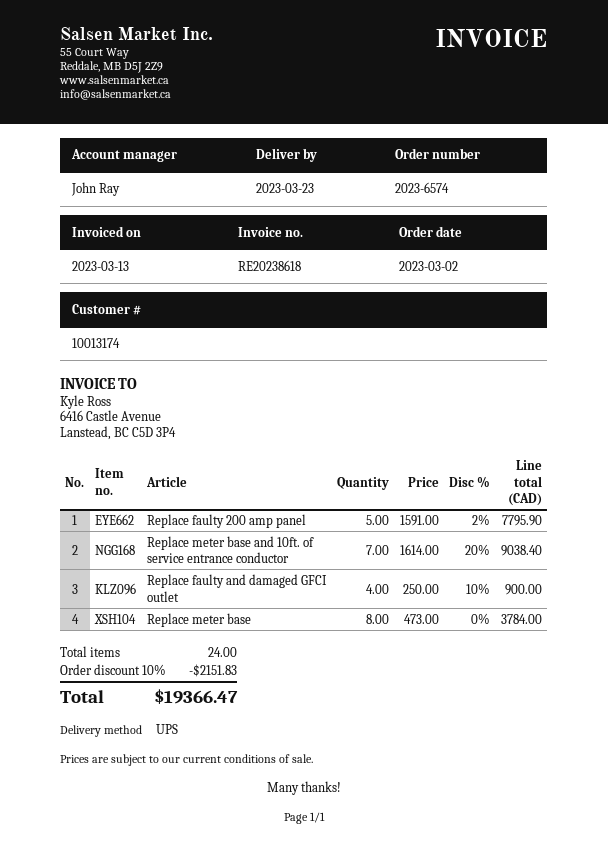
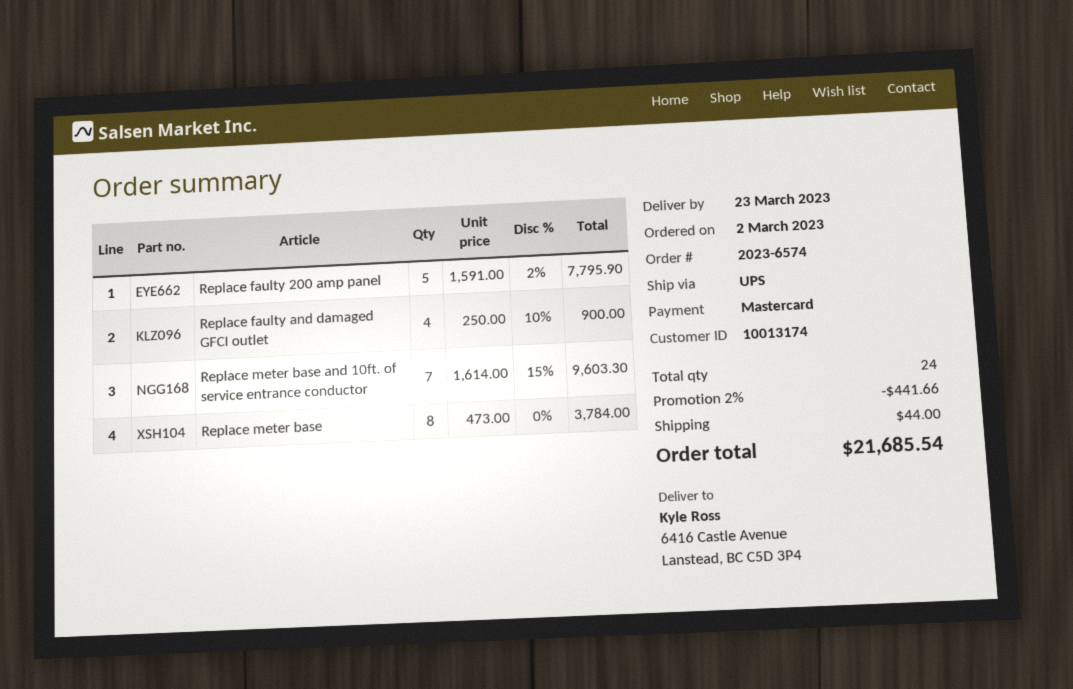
Replace meter base and 10ft. of service entrance conductor: 7 x 1614.00 - 20% = 9038.40 -> 7 x 1614.00 - 15% = 9603.30
discount: 10% = 2151.83 -> 2% = 441.66
shipping: none -> 44.00
total: 19366.47 -> 21685.54

